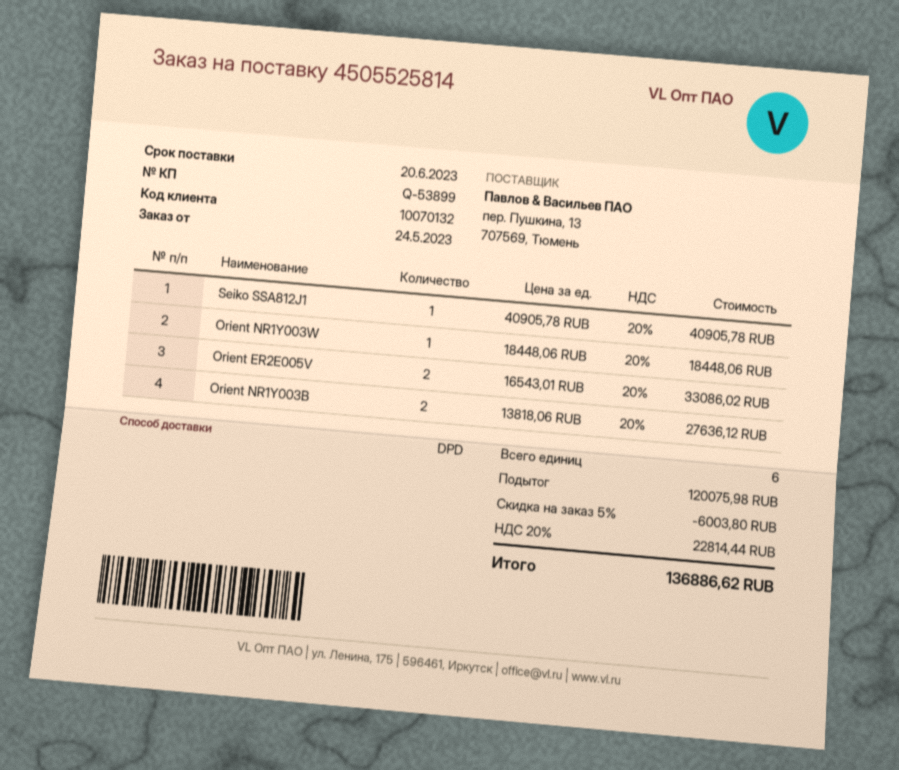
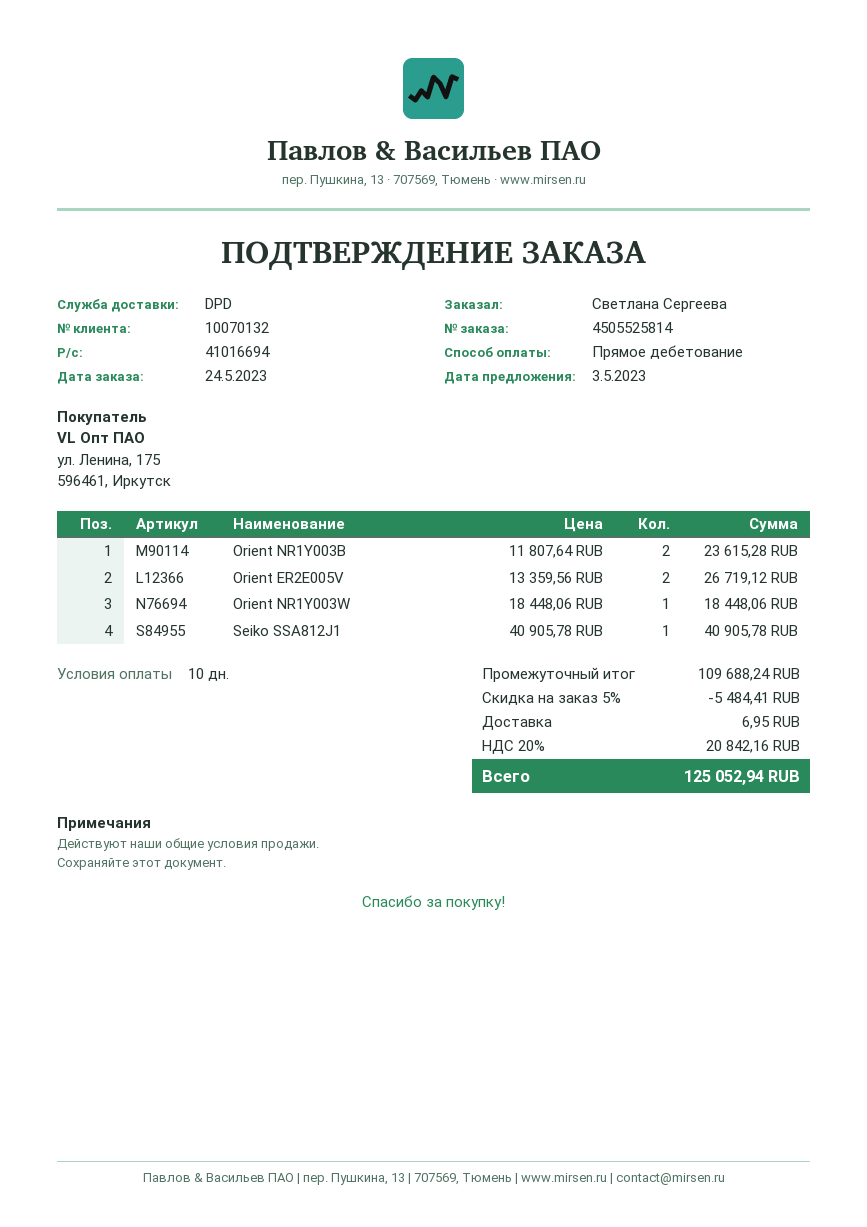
Orient ER2E005V: 2 x 16543.01 = 33086.02 -> 2 x 13359.56 = 26719.12
Orient NR1Y003B: 2 x 13818.06 = 27636.12 -> 2 x 11807.64 = 23615.28
subtotal: 120075.98 -> 109688.24
discount: 5% = 6003.80 -> 5% = 5484.41
shipping: none -> 6.95
tax: 20% = 22814.44 -> 20% = 20842.16
total: 136886.62 -> 125052.94

